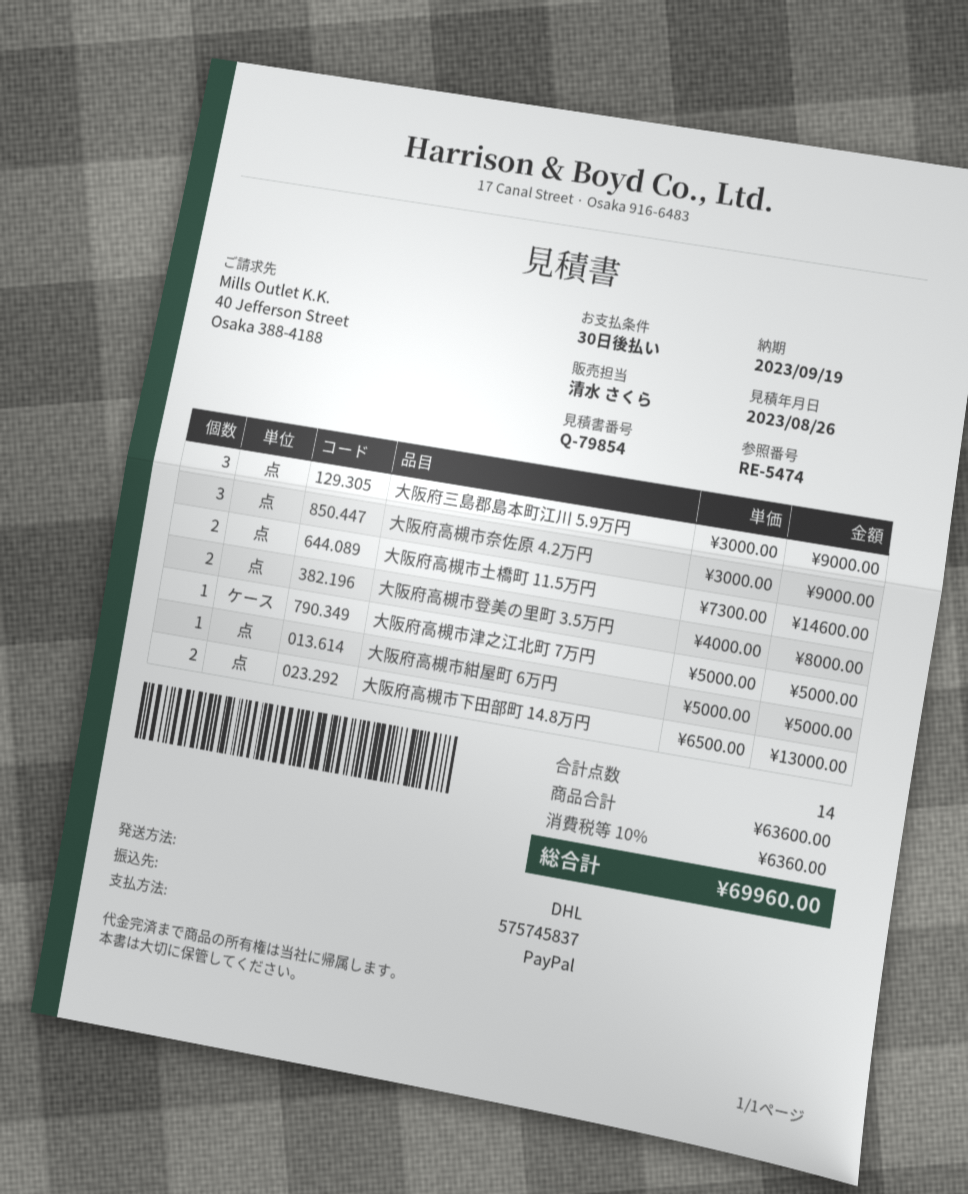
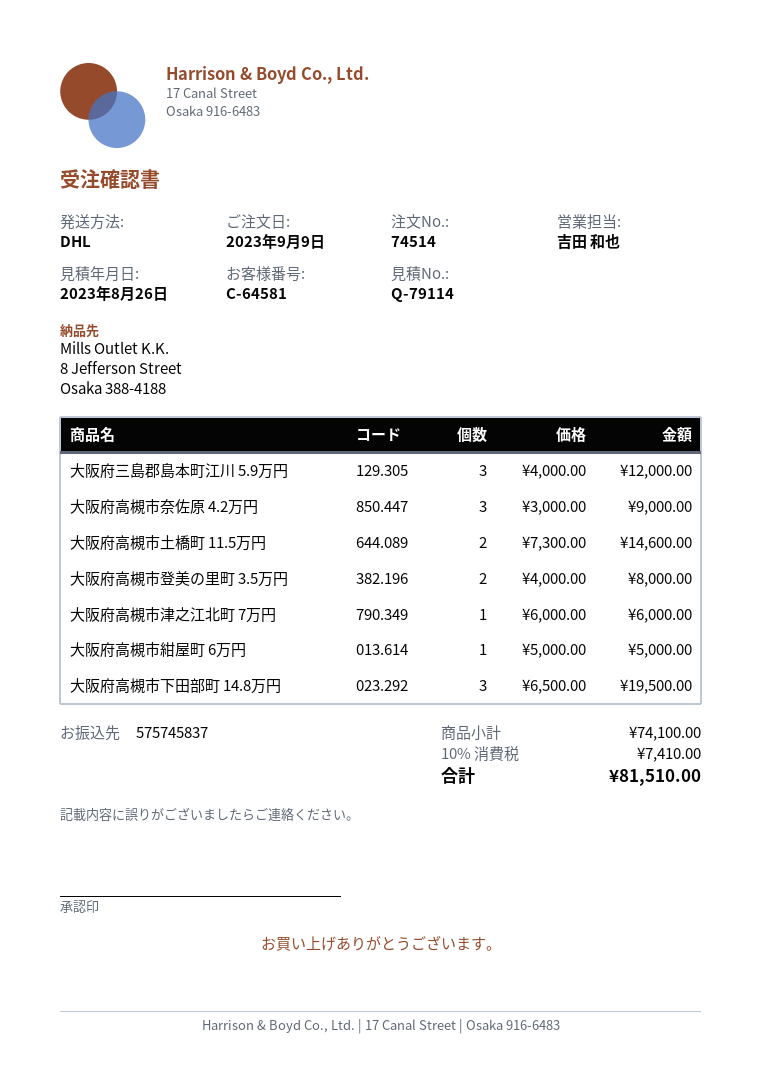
quote number: Q-79854 -> Q-79114
sales rep: 清水 さくら -> 吉田 和也
大阪府三島郡島本町江川 5.9万円: 3 x 3000.00 = 9000.00 -> 3 x 4000.00 = 12000.00
大阪府高槻市津之江北町 7万円: 1 x 5000.00 = 5000.00 -> 1 x 6000.00 = 6000.00
大阪府高槻市下田部町 14.8万円: 2 x 6500.00 = 13000.00 -> 3 x 6500.00 = 19500.00
subtotal: 63600.00 -> 74100.00
tax: 10% = 6360.00 -> 10% = 7410.00
total: 69960.00 -> 81510.00

